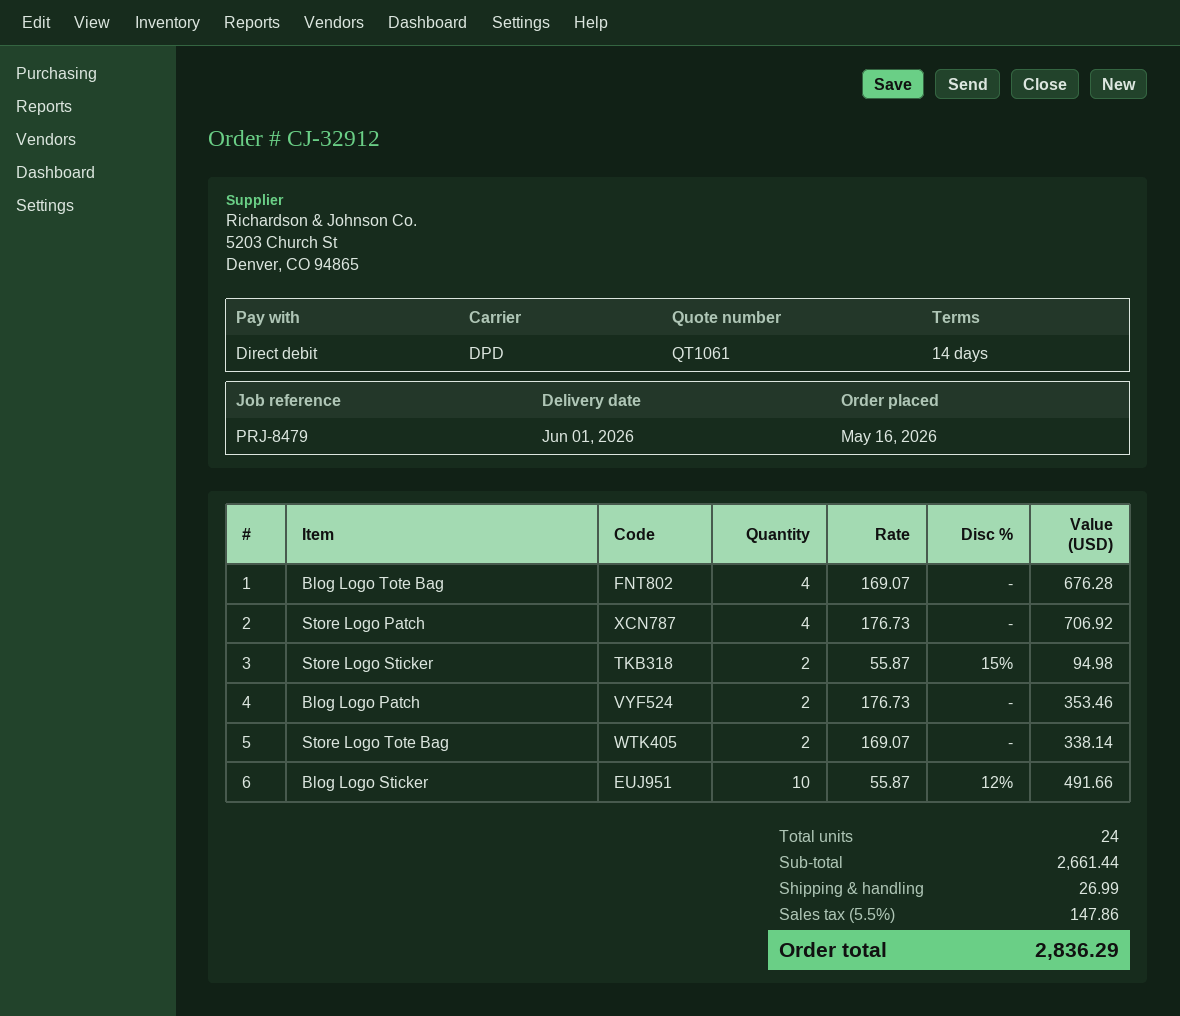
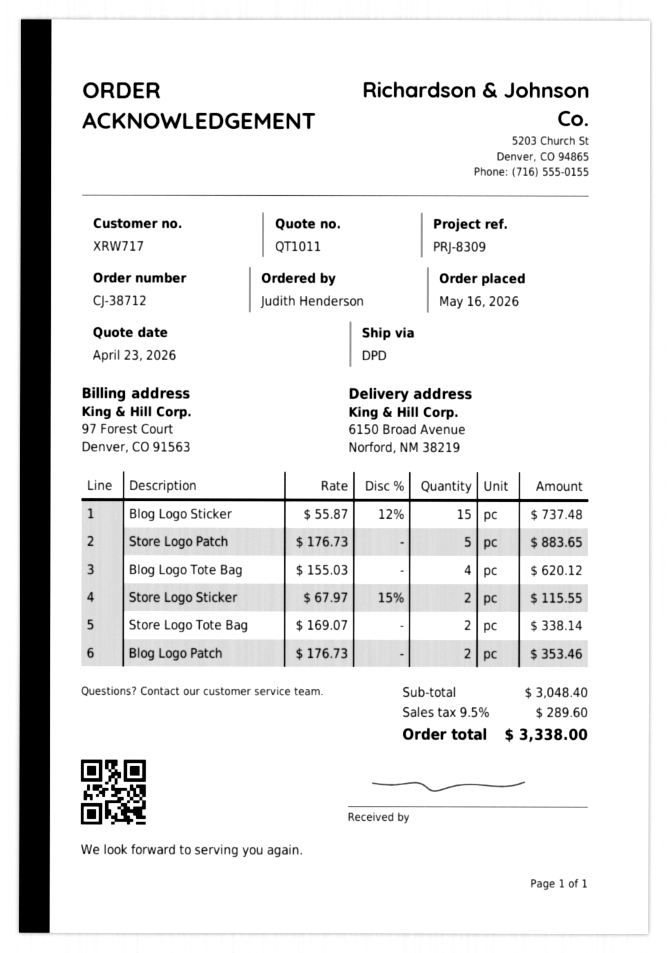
quote number: QT1061 -> QT1011
order number: CJ-32912 -> CJ-38712
reference: PRJ-8479 -> PRJ-8309
Blog Logo Tote Bag: 4 x 169.07 = 676.28 -> 4 x 155.03 = 620.12
Store Logo Patch: 4 x 176.73 = 706.92 -> 5 x 176.73 = 883.65
Store Logo Sticker: 2 x 55.87 - 15% = 94.98 -> 2 x 67.97 - 15% = 115.55
Blog Logo Sticker: 10 x 55.87 - 12% = 491.66 -> 15 x 55.87 - 12% = 737.48
subtotal: 2661.44 -> 3048.40
shipping: 26.99 -> none
tax: 5.5% = 147.86 -> 9.5% = 289.60
total: 2836.29 -> 3338.00

